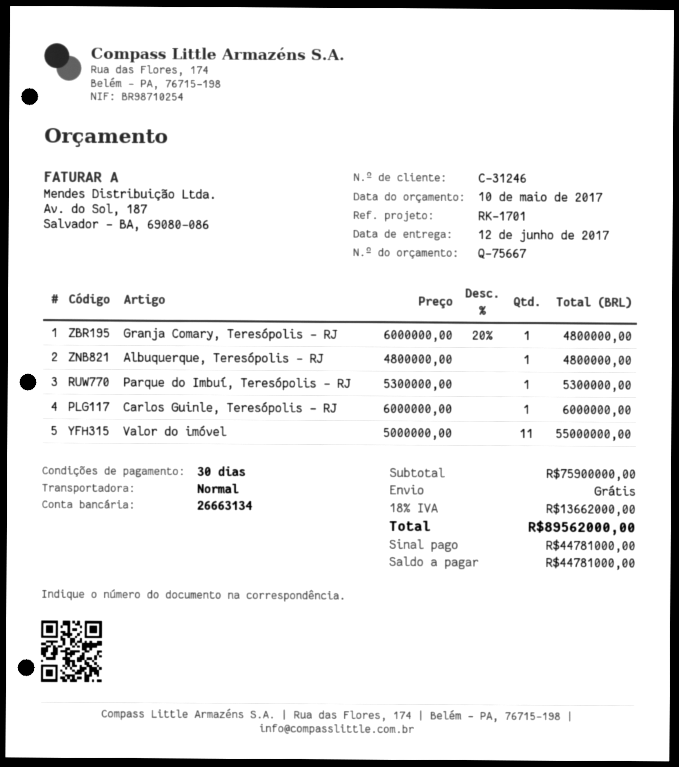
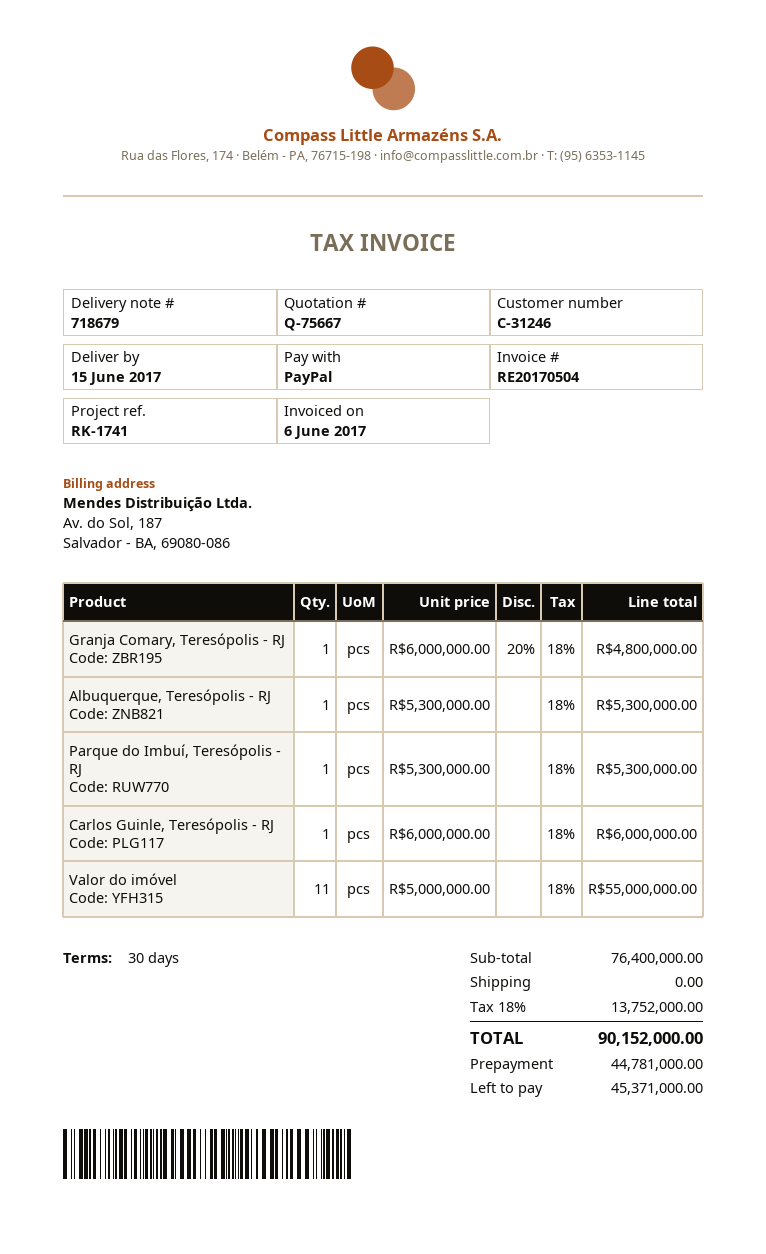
delivery date: 2017-06-12 -> 2017-06-15
reference: RK-1701 -> RK-1741
Albuquerque, Teresópolis - RJ: 1 x 4800000.00 = 4800000.00 -> 1 x 5300000.00 = 5300000.00
subtotal: 75900000.00 -> 76400000.00
tax: 18% = 13662000.00 -> 18% = 13752000.00
total: 89562000.00 -> 90152000.00
balance: 44781000.00 -> 45371000.00

